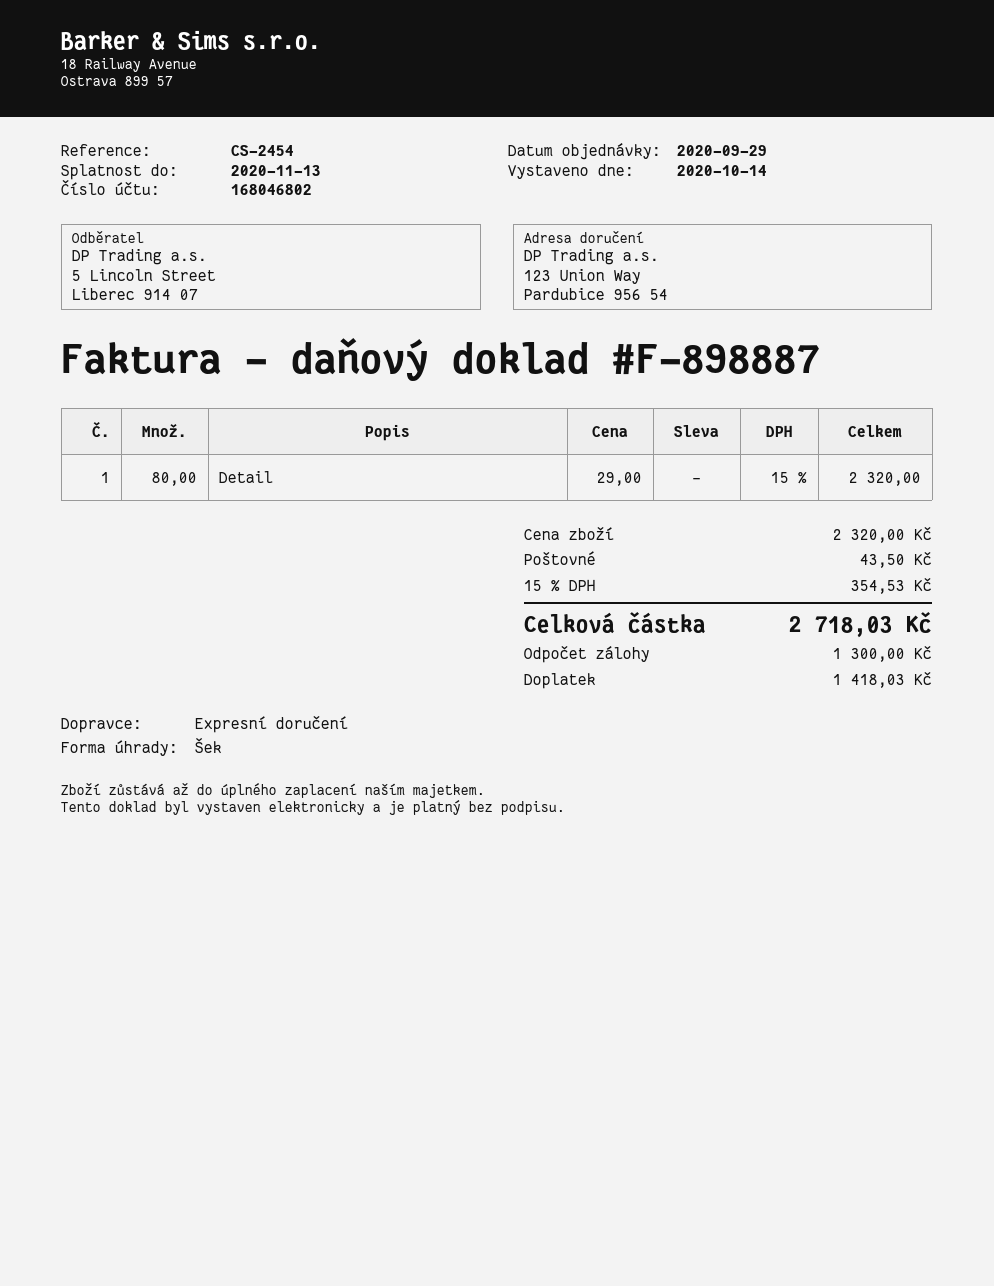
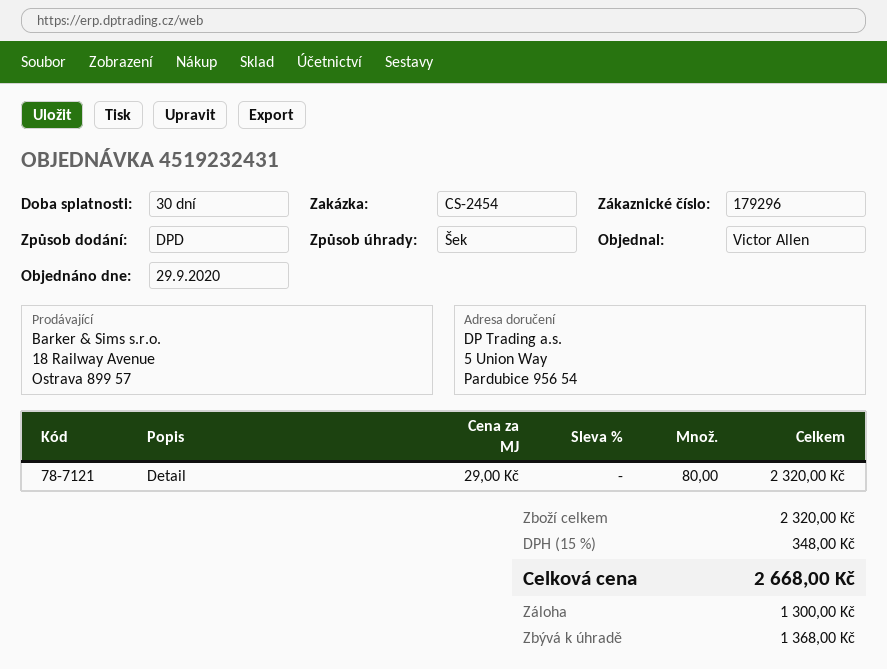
shipping method: express -> DPD
ship to: 123 Union Way, Pardubice 956 54 -> 5 Union Way, Pardubice 956 54
shipping: 43.50 -> none
tax: 15% = 354.53 -> 15% = 348.00
total: 2718.03 -> 2668.00
balance: 1418.03 -> 1368.00

